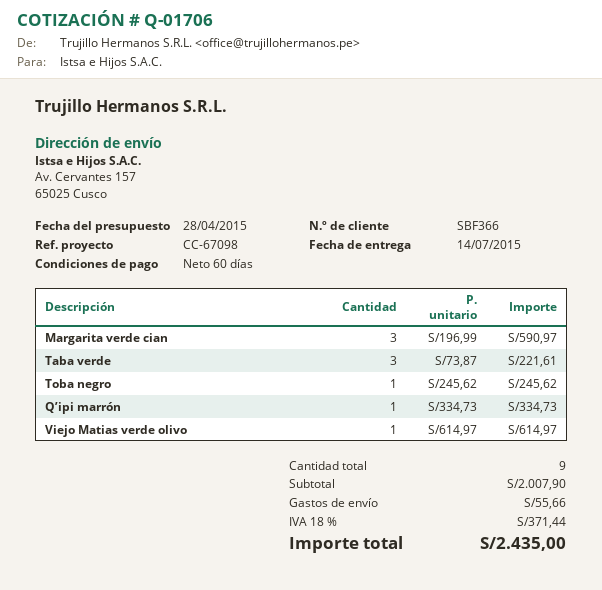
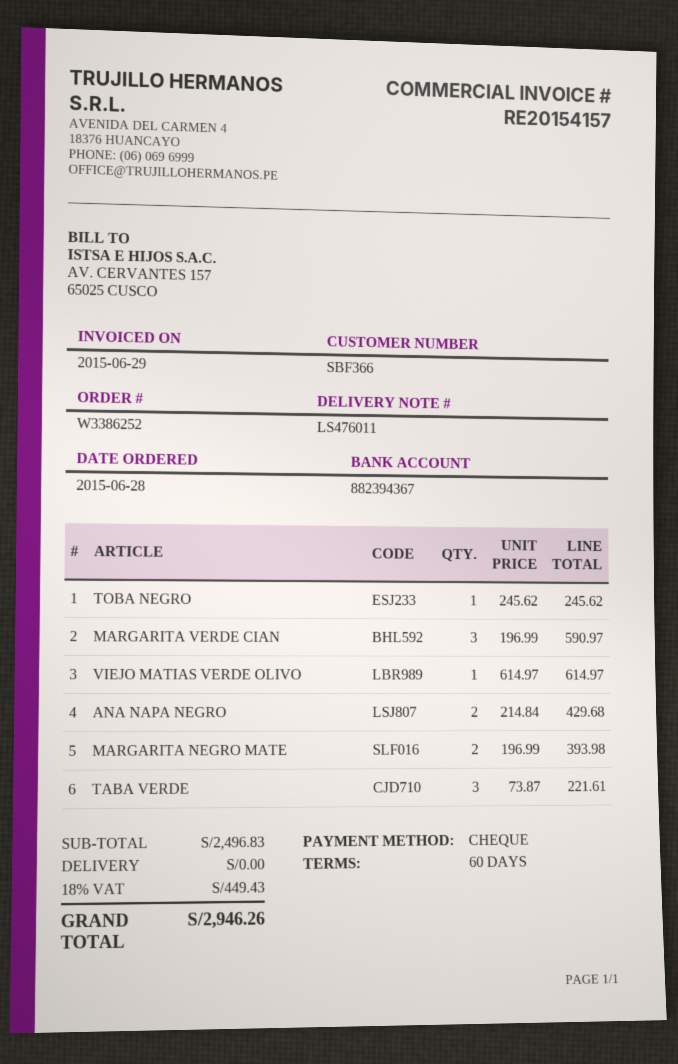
Q’ipi marrón: 1 x 334.73 = 334.73 -> none
ANA NAPA NEGRO: none -> 2 x 214.84 = 429.68
MARGARITA NEGRO MATE: none -> 2 x 196.99 = 393.98
subtotal: 2007.90 -> 2496.83
shipping: 55.66 -> 0.00
tax: 18% = 371.44 -> 18% = 449.43
total: 2435.00 -> 2946.26

